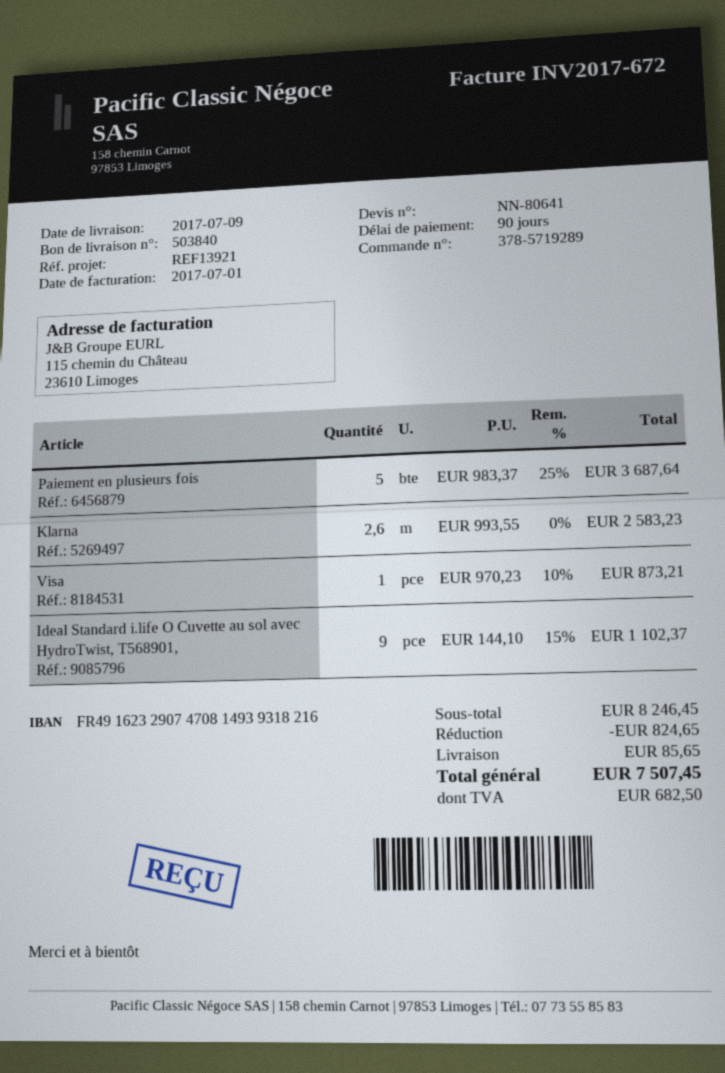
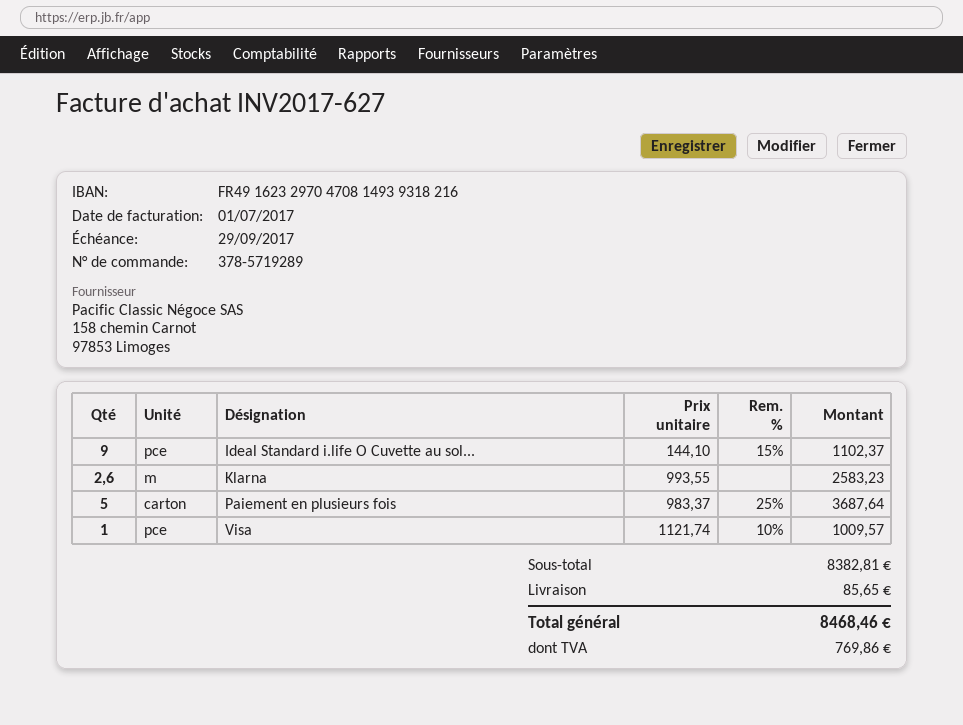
invoice number: INV2017-672 -> INV2017-627
bank account: FR4916232907470814939318216 -> FR4916232970470814939318216
Visa: 1 x 970.23 - 10% = 873.21 -> 1 x 1121.74 - 10% = 1009.57
subtotal: 8246.45 -> 8382.81
discount: 824.65 -> none
tax: 682.50 -> 769.86
total: 7507.45 -> 8468.46

